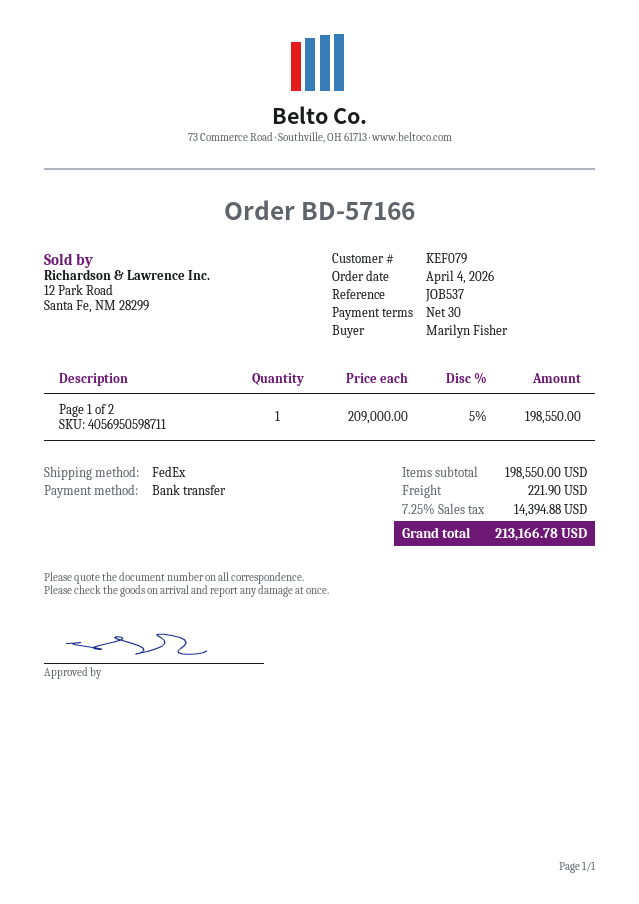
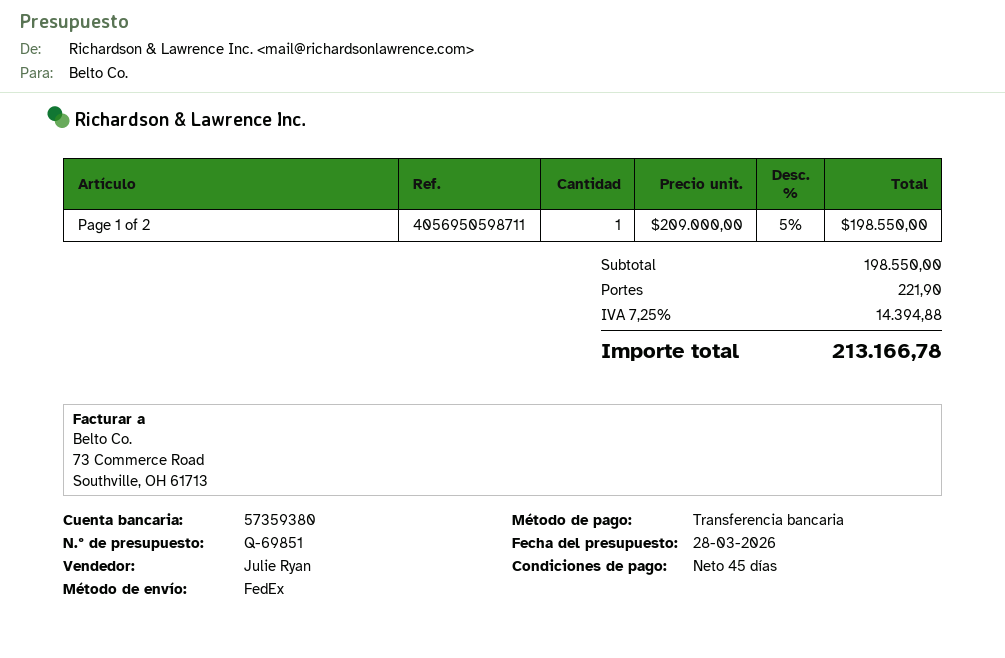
payment terms: 30 days -> 45 days

